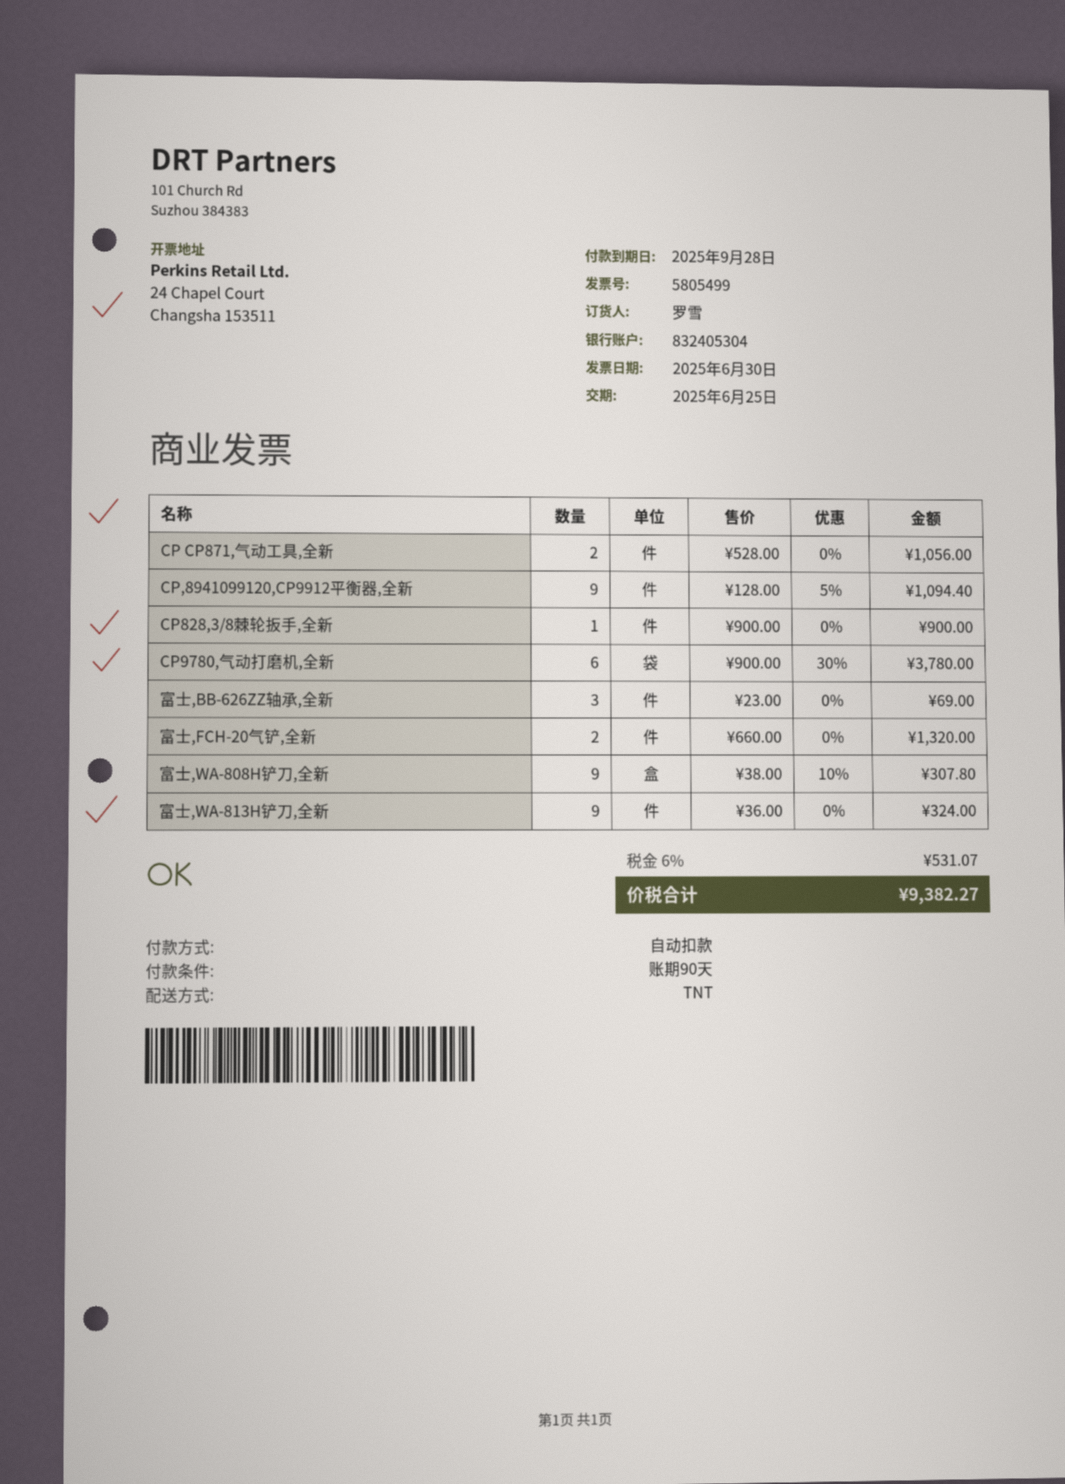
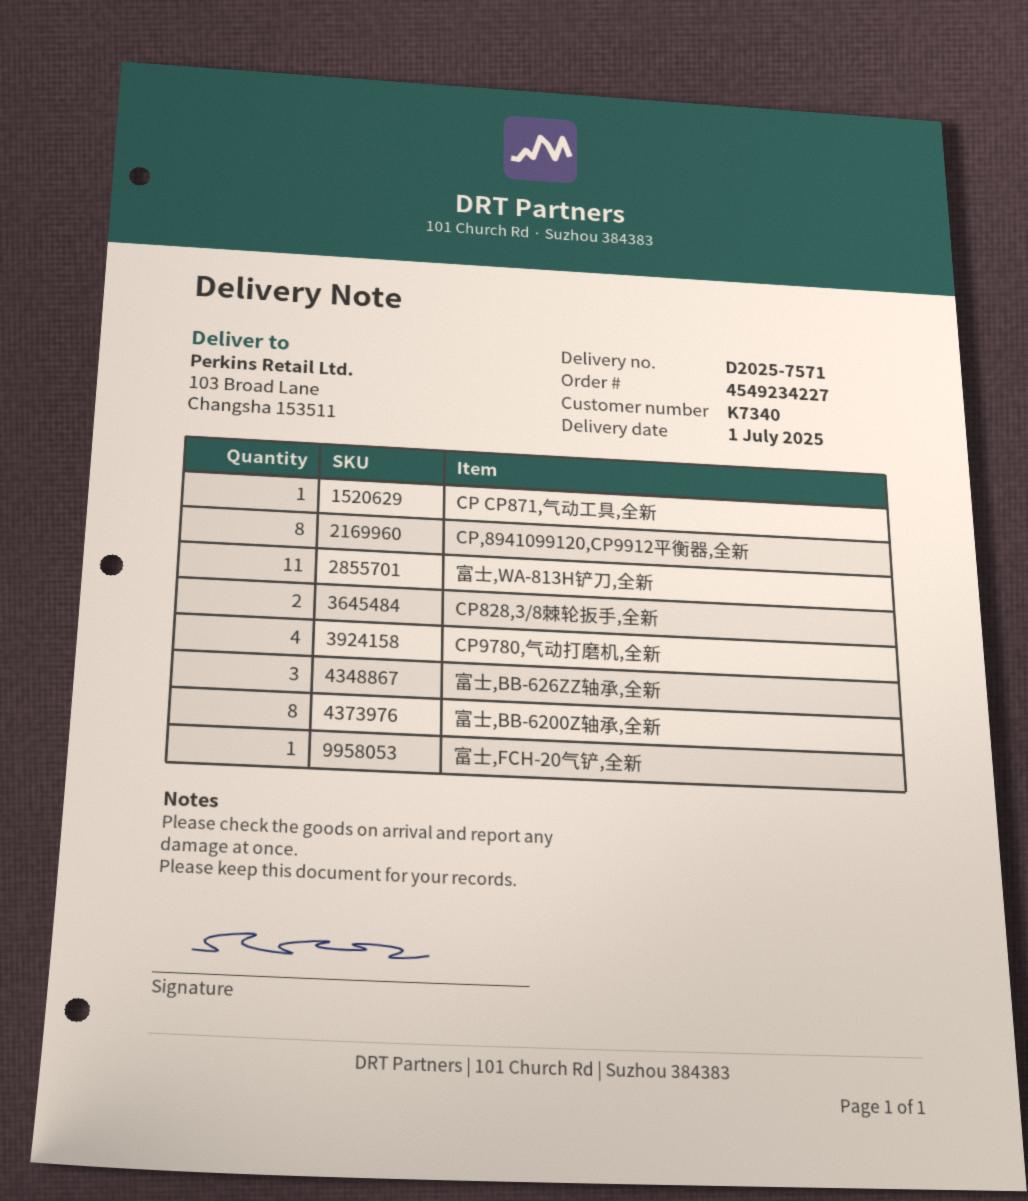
delivery date: 2025-06-25 -> 2025-07-01
CP CP871,气动工具,全新: 2 -> 1
CP,8941099120,CP9912平衡器,全新: 9 -> 8
CP828,3/8棘轮扳手,全新: 1 -> 2
CP9780,气动打磨机,全新: 6 -> 4
富士,FCH-20气铲,全新: 2 -> 1
富士,WA-808H铲刀,全新: 9 -> none
富士,WA-813H铲刀,全新: 9 -> 11
富士,BB-6200Z轴承,全新: none -> 8

